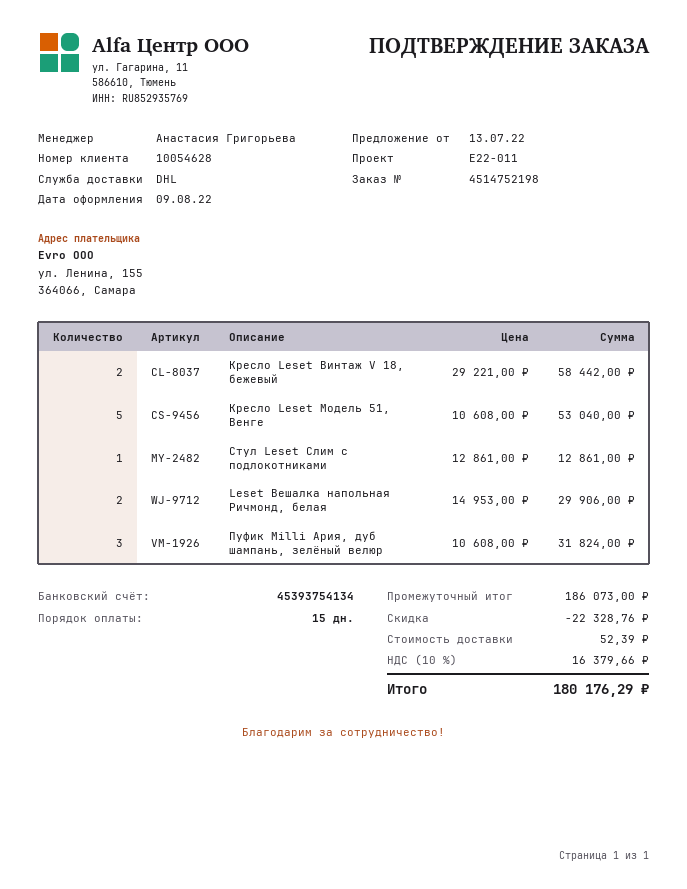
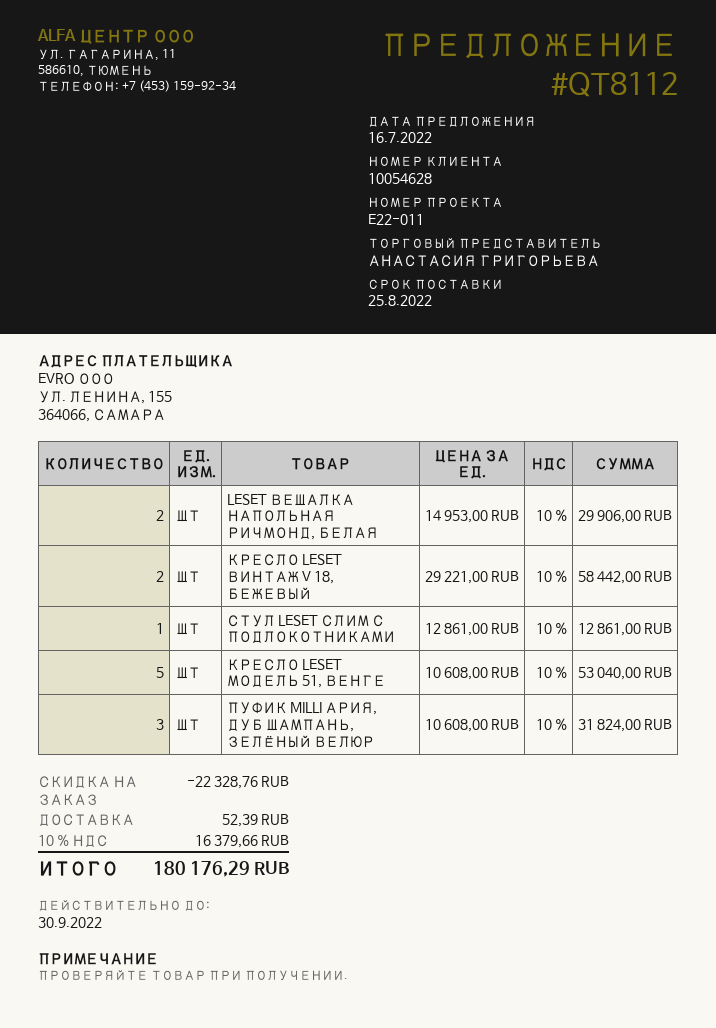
quote date: 2022-07-13 -> 2022-07-16

